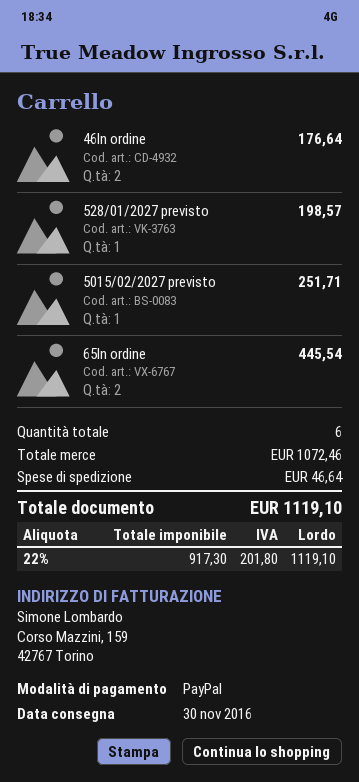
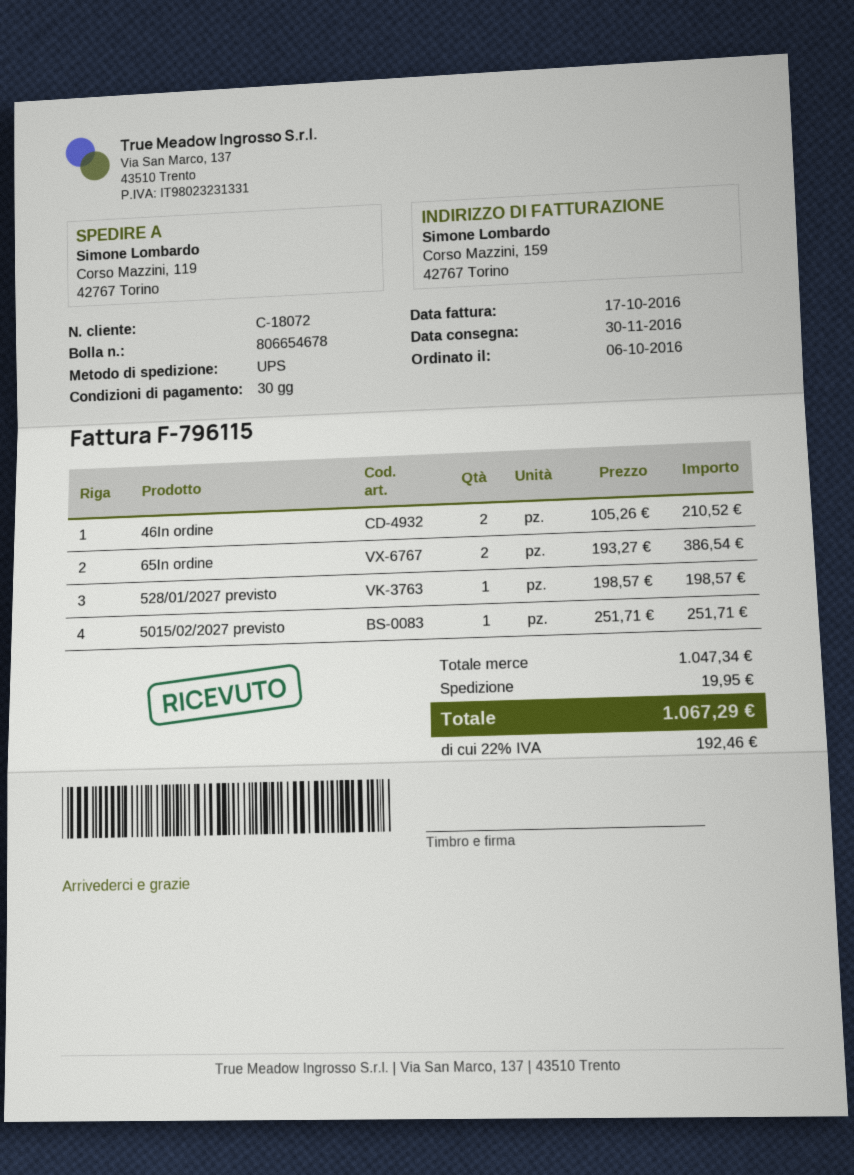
46In ordine: 2 for 176.64 -> 2 for 210.52
65In ordine: 2 for 445.54 -> 2 for 386.54
subtotal: 1072.46 -> 1047.34
shipping: 46.64 -> 19.95
tax: 22% = 201.80 -> 22% = 192.46
total: 1119.10 -> 1067.29

